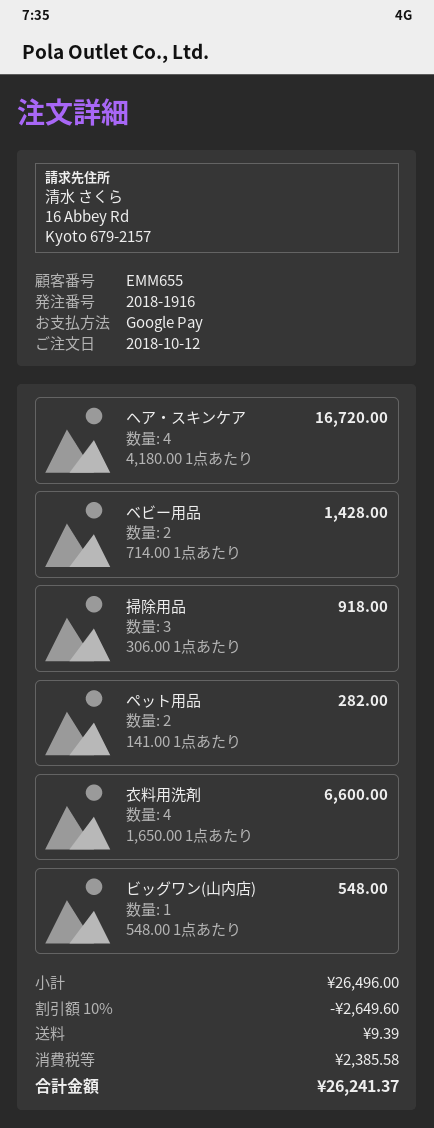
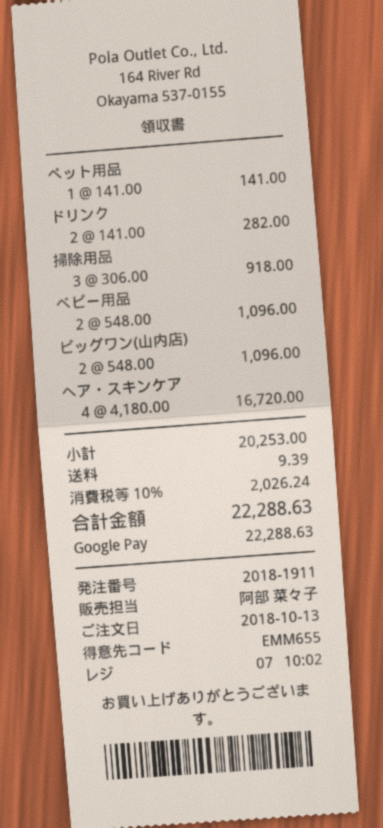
order number: 2018-1916 -> 2018-1911
order date: 2018-10-12 -> 2018-10-13
ベビー用品: 2 x 714.00 = 1428.00 -> 2 x 548.00 = 1096.00
ペット用品: 2 x 141.00 = 282.00 -> 1 x 141.00 = 141.00
衣料用洗剤: 4 x 1650.00 = 6600.00 -> none
ビッグワン(山内店): 1 x 548.00 = 548.00 -> 2 x 548.00 = 1096.00
ドリンク: none -> 2 x 141.00 = 282.00
subtotal: 26496.00 -> 20253.00
discount: 10% = 2649.60 -> none
tax: 2385.58 -> 2026.24
total: 26241.37 -> 22288.63

